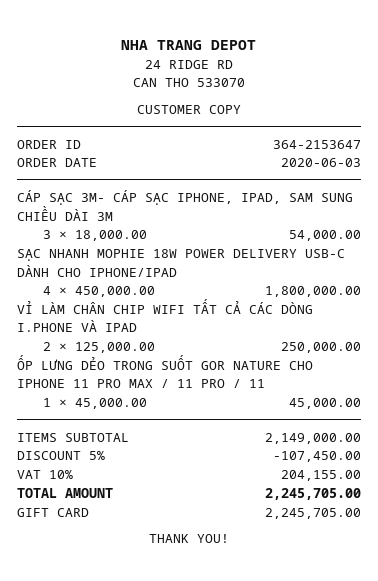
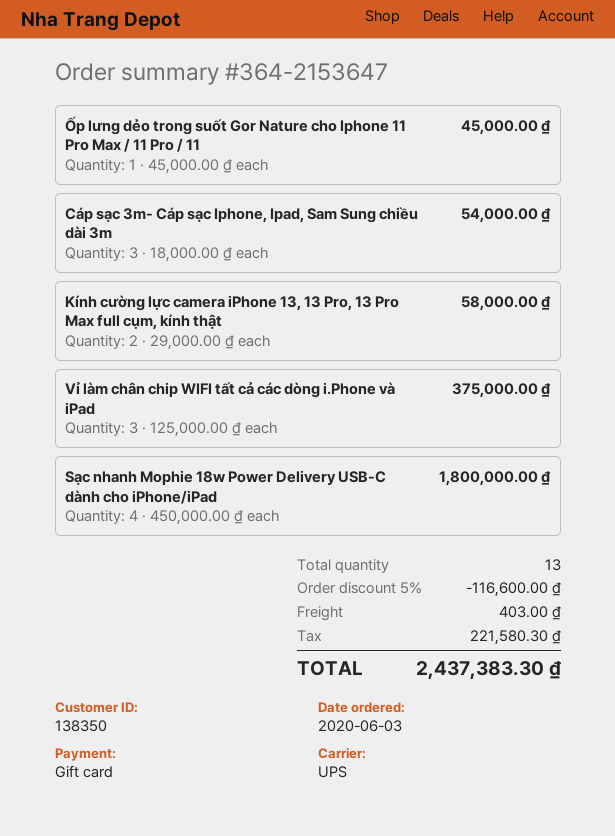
VỈ LÀM CHÂN CHIP WIFI TẤT CẢ CÁC DÒNG I.PHONE VÀ IPAD: 2 x 125000.00 = 250000.00 -> 3 x 125000.00 = 375000.00
Kính cường lực camera iPhone 13, 13 Pro, 13 Pro Max full cụm, kính thật: none -> 2 x 29000.00 = 58000.00
discount: 5% = 107450.00 -> 5% = 116600.00
shipping: none -> 403.00
tax: 204155.00 -> 221580.30
total: 2245705.00 -> 2437383.30

